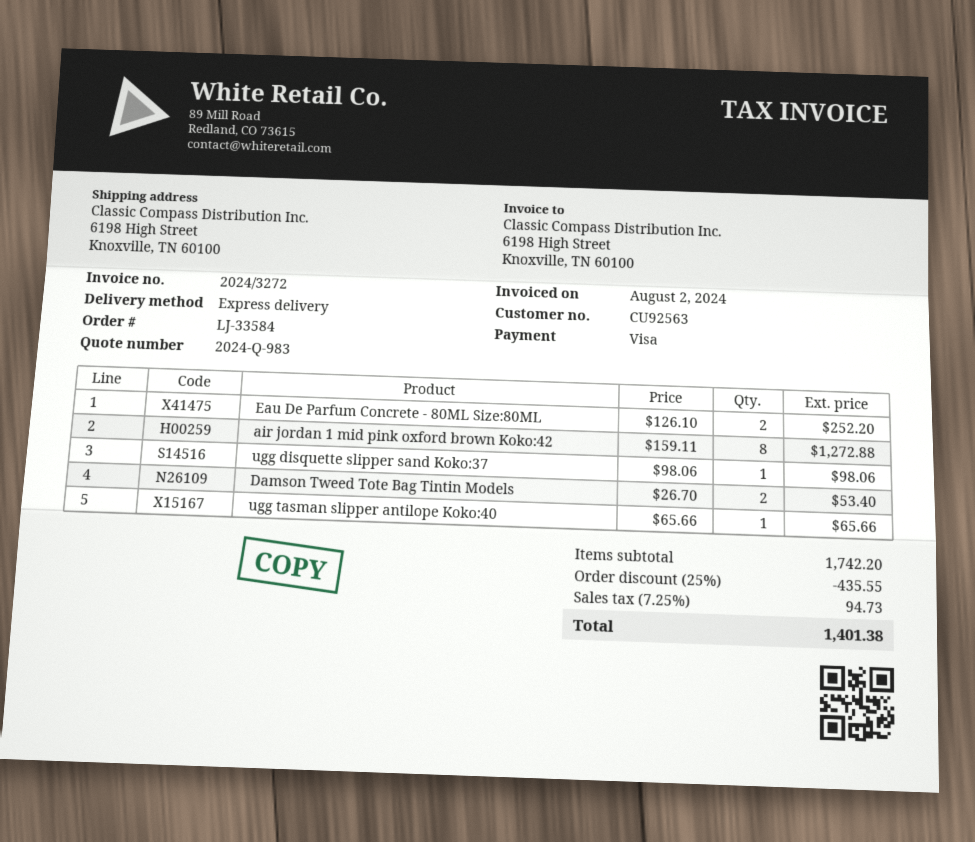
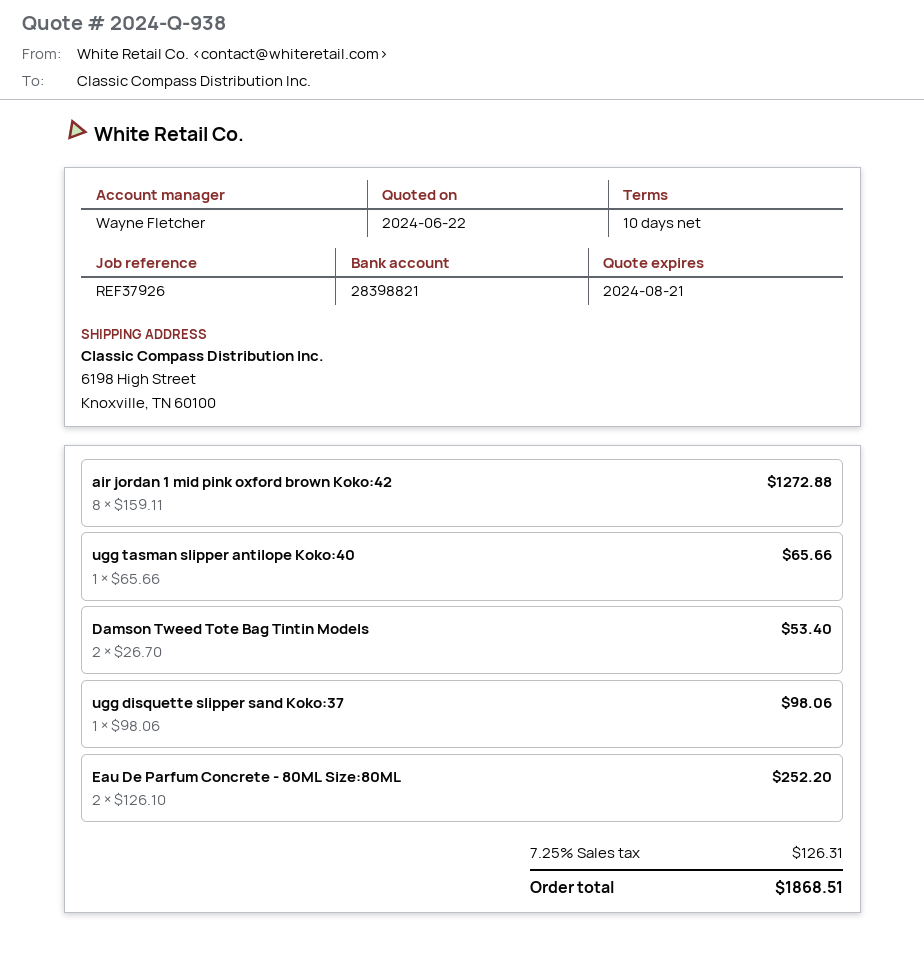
quote number: 2024-Q-983 -> 2024-Q-938
discount: 25% = 435.55 -> none
tax: 7.25% = 94.73 -> 7.25% = 126.31
total: 1401.38 -> 1868.51

